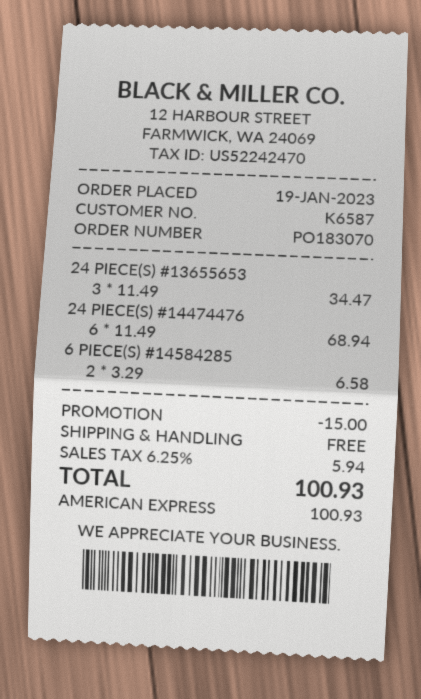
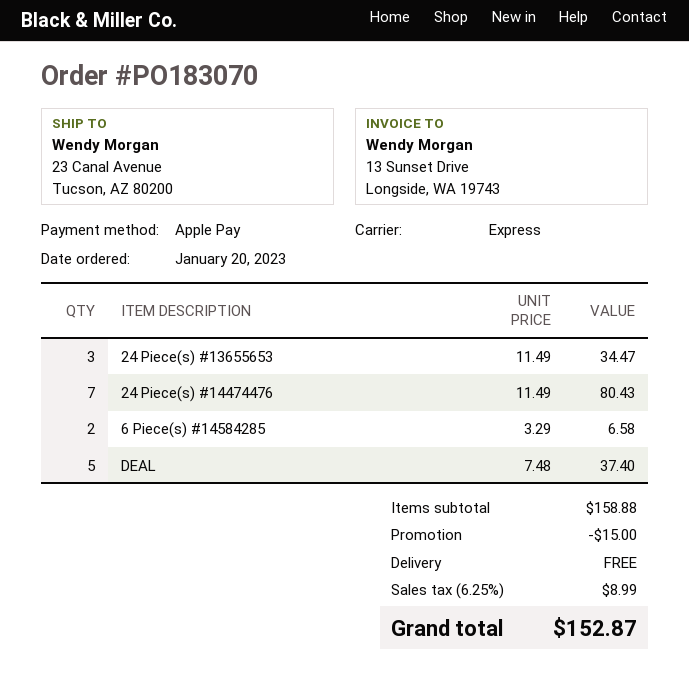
order date: 2023-01-19 -> 2023-01-20
payment method: American Express -> Apple Pay
24 PIECE(S) #14474476: 6 x 11.49 = 68.94 -> 7 x 11.49 = 80.43
DEAL: none -> 5 x 7.48 = 37.40
tax: 6.25% = 5.94 -> 6.25% = 8.99
total: 100.93 -> 152.87

